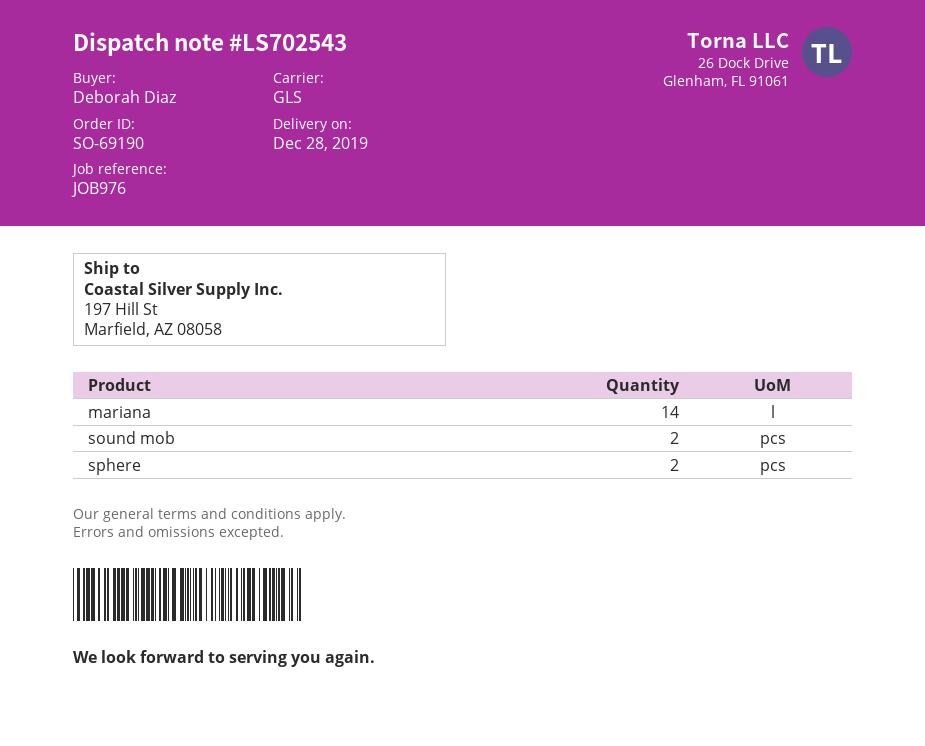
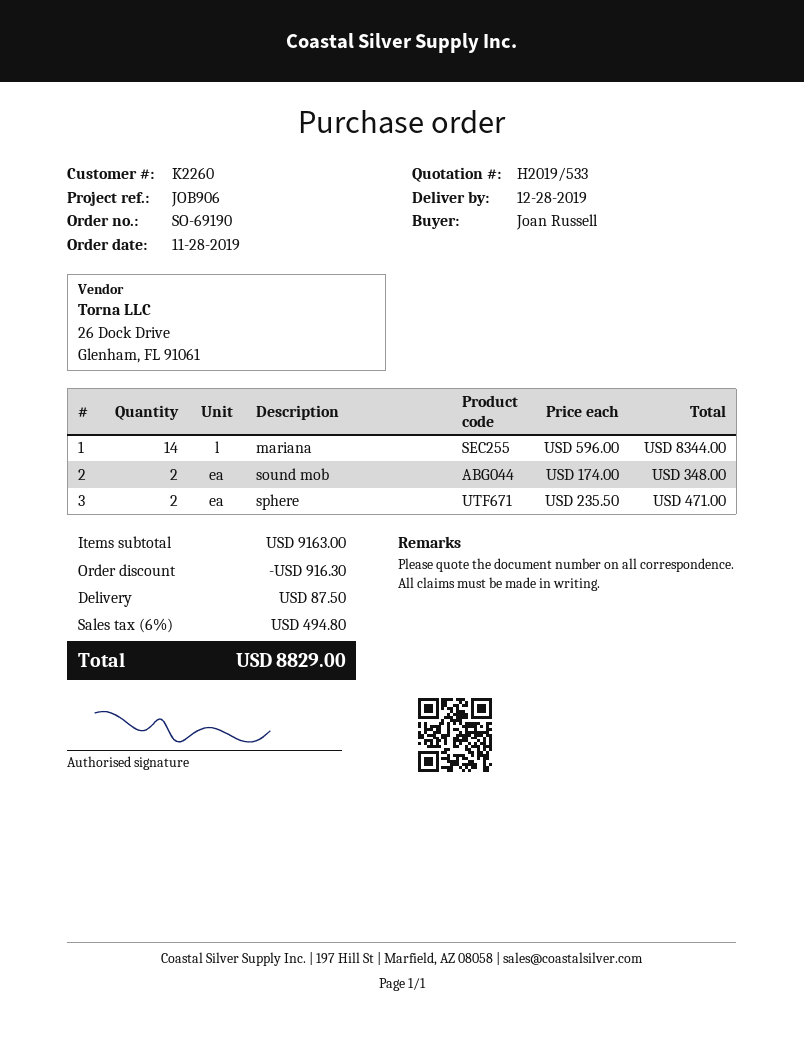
reference: JOB976 -> JOB906
ordered by: Deborah Diaz -> Joan Russell

